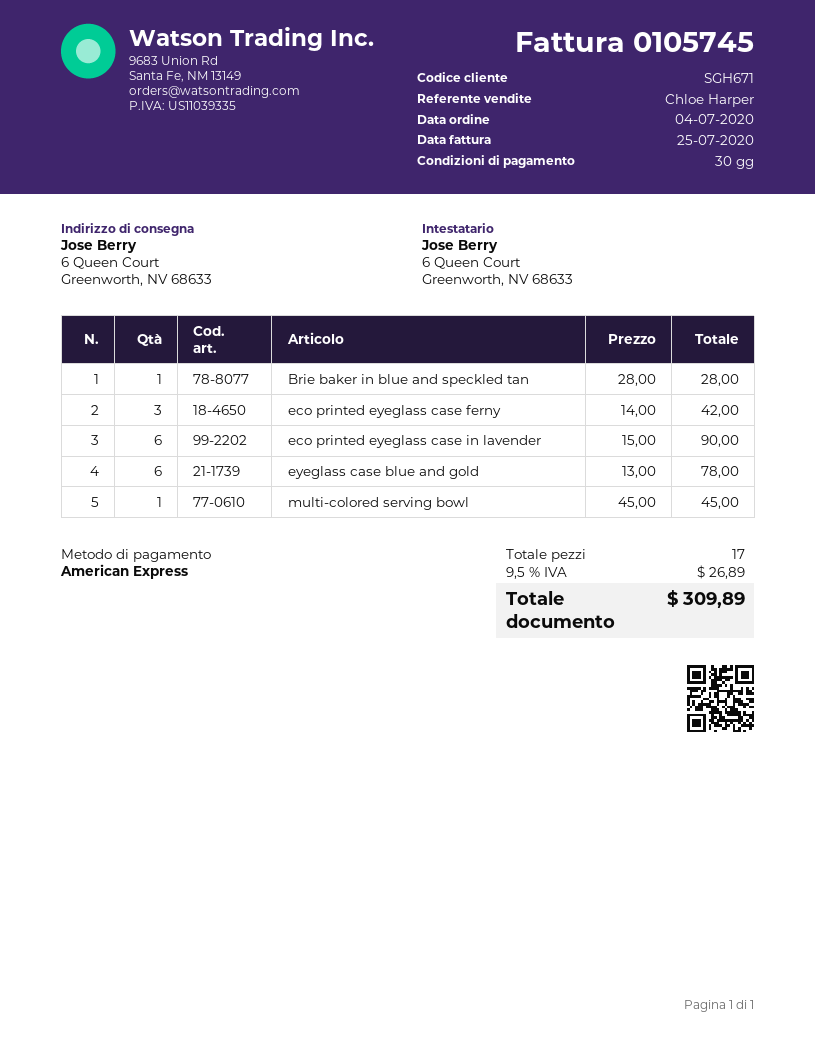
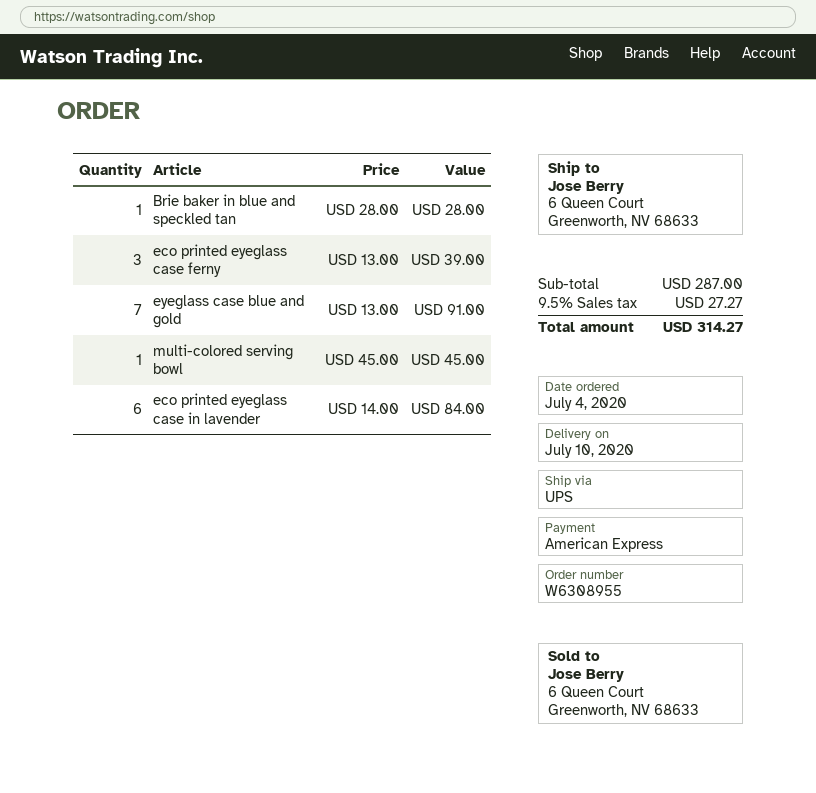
eco printed eyeglass case ferny: 3 x 14.00 = 42.00 -> 3 x 13.00 = 39.00
eco printed eyeglass case in lavender: 6 x 15.00 = 90.00 -> 6 x 14.00 = 84.00
eyeglass case blue and gold: 6 x 13.00 = 78.00 -> 7 x 13.00 = 91.00
tax: 9.5% = 26.89 -> 9.5% = 27.27
total: 309.89 -> 314.27

